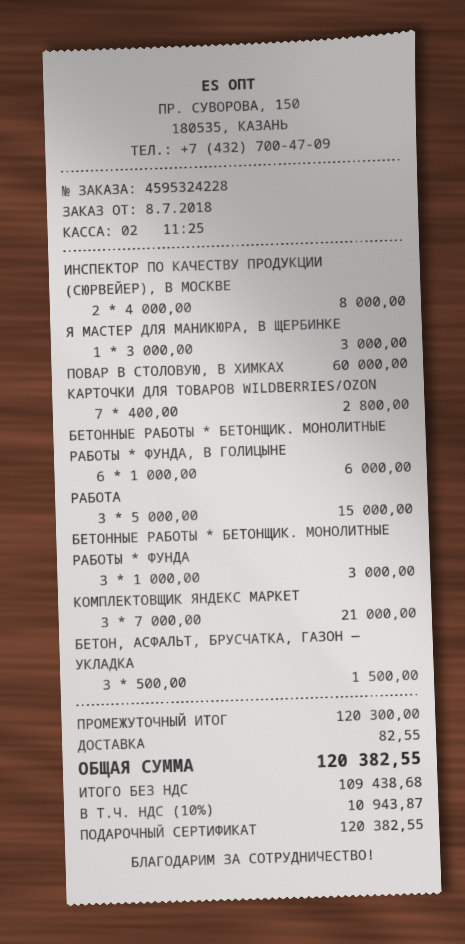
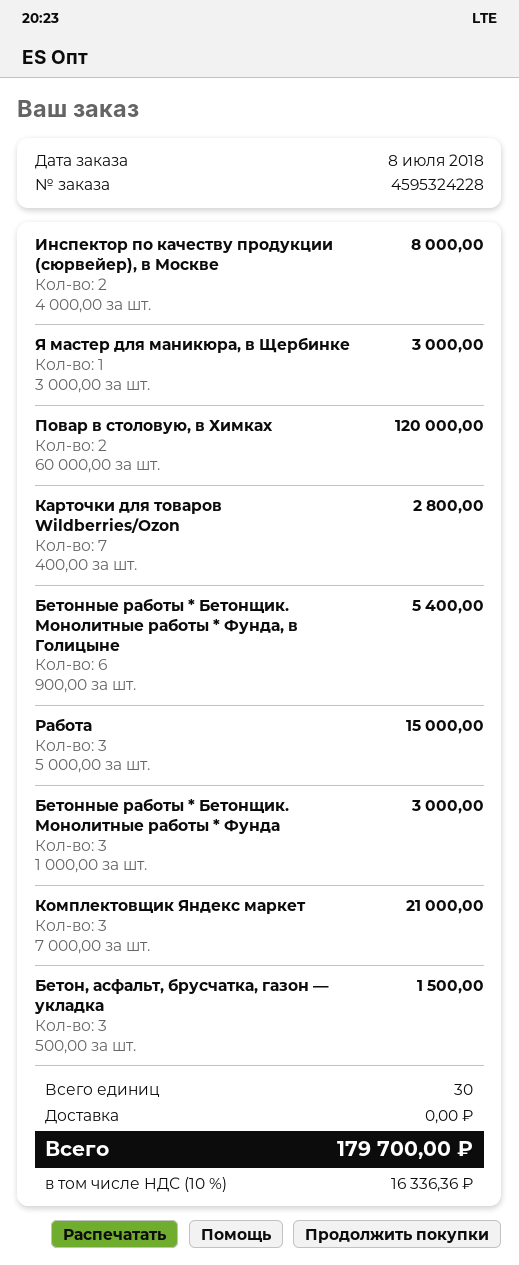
ПОВАР В СТОЛОВУЮ, В ХИМКАХ: 1 x 60000.00 = 60000.00 -> 2 x 60000.00 = 120000.00
БЕТОННЫЕ РАБОТЫ * БЕТОНЩИК. МОНОЛИТНЫЕ РАБОТЫ * ФУНДА, В ГОЛИЦЫНЕ: 6 x 1000.00 = 6000.00 -> 6 x 900.00 = 5400.00
shipping: 82.55 -> 0.00
tax: 10% = 10943.87 -> 10% = 16336.36
total: 120382.55 -> 179700.00

